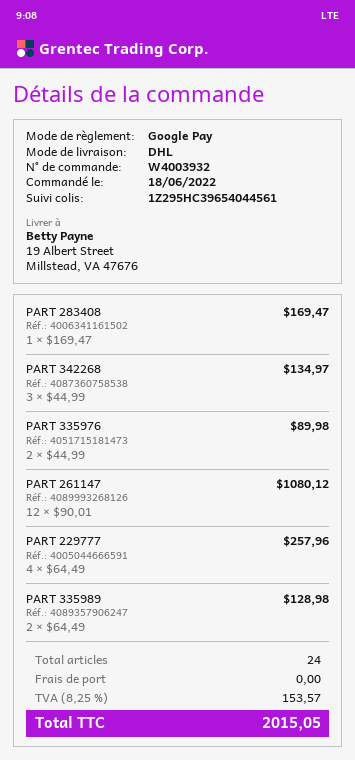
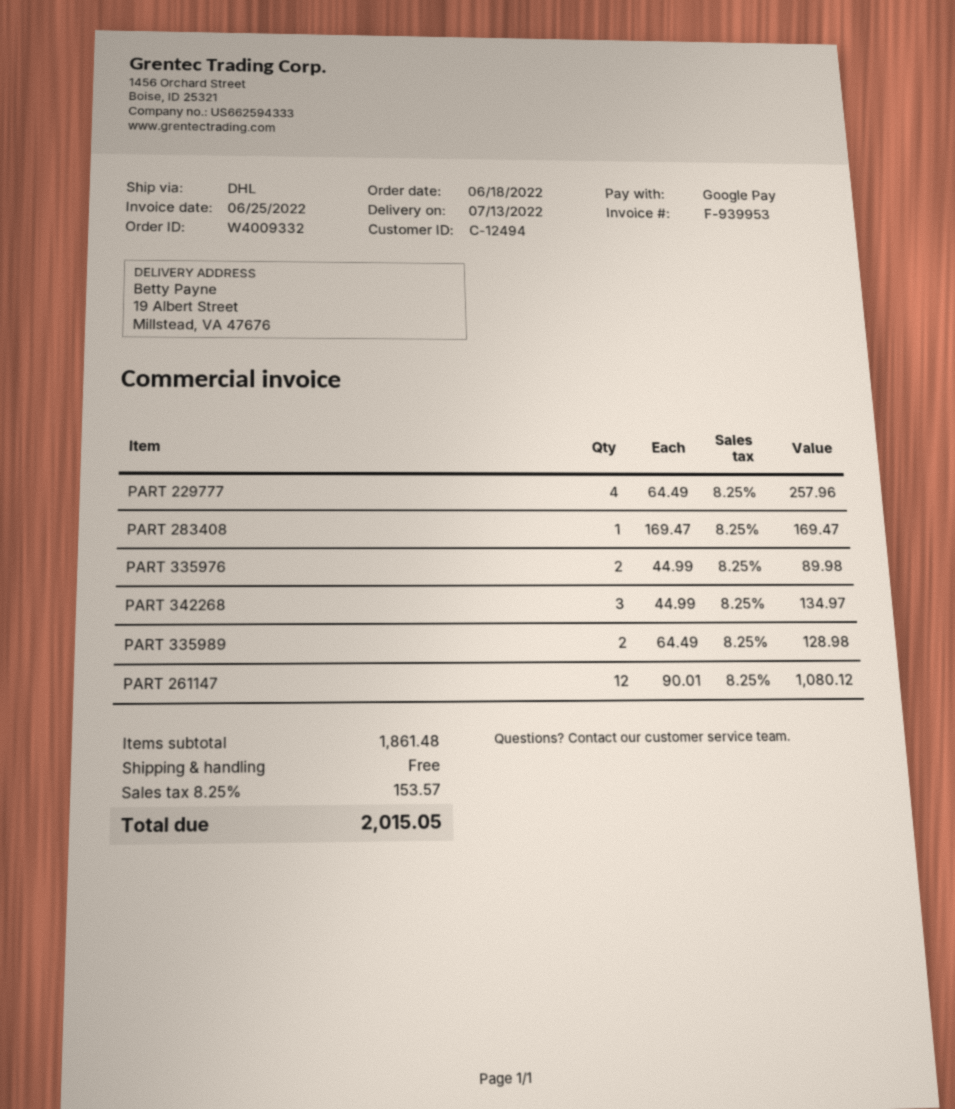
order number: W4003932 -> W4009332

